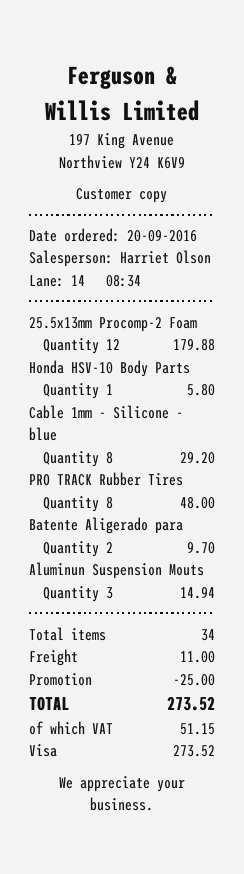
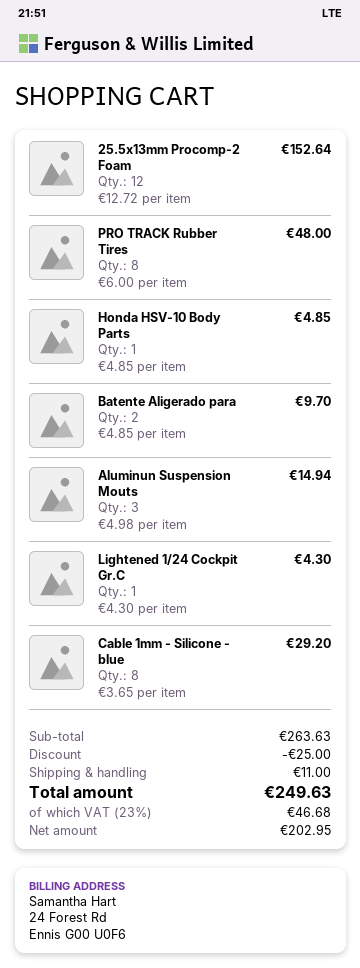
25.5x13mm Procomp-2 Foam: 12 for 179.88 -> 12 for 152.64
Honda HSV-10 Body Parts: 1 for 5.80 -> 1 for 4.85
Lightened 1/24 Cockpit Gr.C: none -> 1 for 4.30
tax: 51.15 -> 46.68
total: 273.52 -> 249.63

